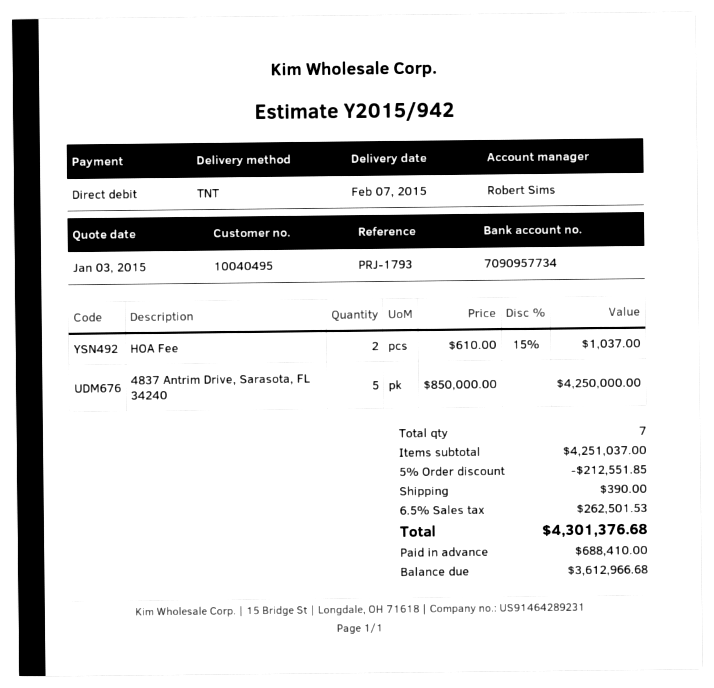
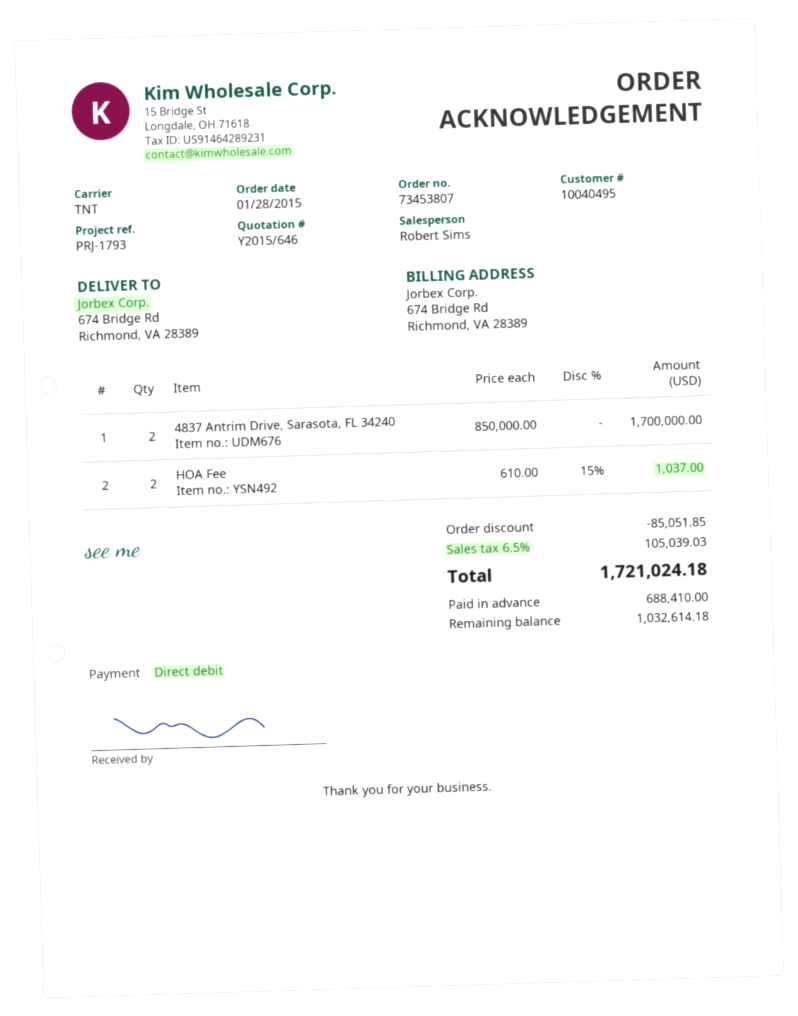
quote number: Y2015/942 -> Y2015/646
4837 Antrim Drive, Sarasota, FL 34240: 5 x 850000.00 = 4250000.00 -> 2 x 850000.00 = 1700000.00
discount: 212551.85 -> 85051.85
shipping: 390.00 -> none
tax: 6.5% = 262501.53 -> 6.5% = 105039.03
total: 4301376.68 -> 1721024.18
balance: 3612966.68 -> 1032614.18

